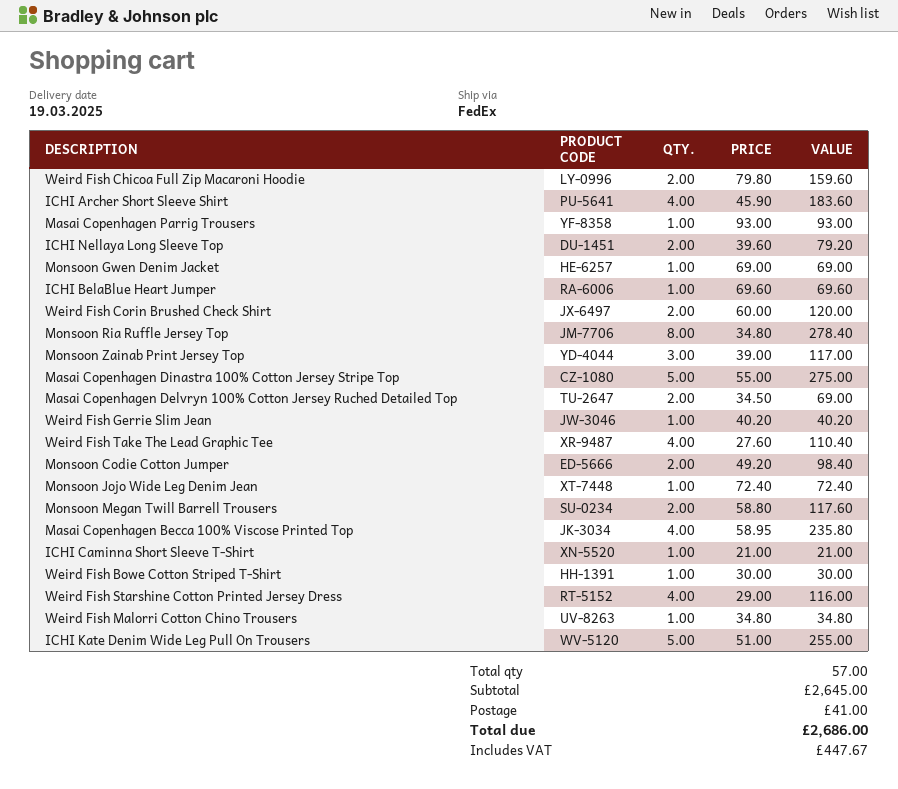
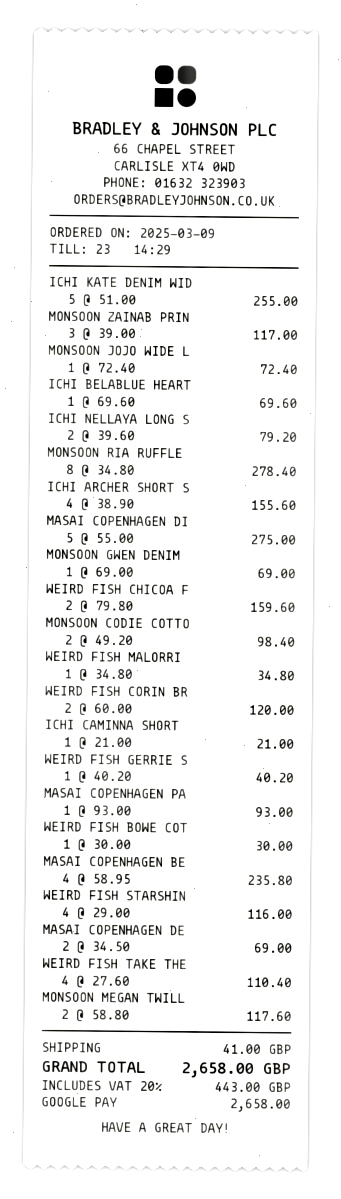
ICHI Archer Short Sleeve Shirt: 4 x 45.90 = 183.60 -> 4 x 38.90 = 155.60
tax: 447.67 -> 443.00
total: 2686.00 -> 2658.00

